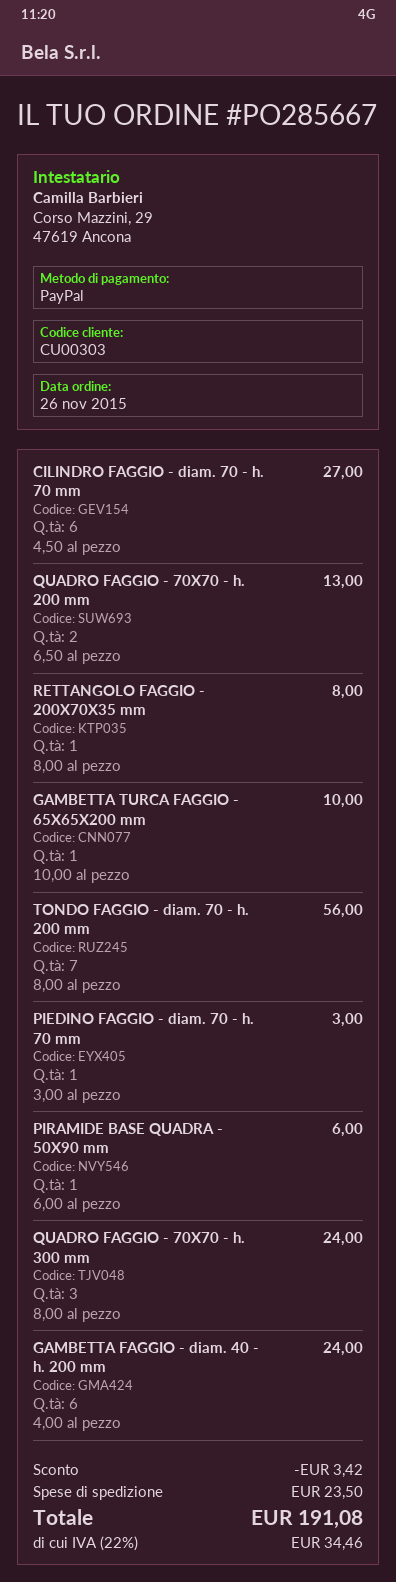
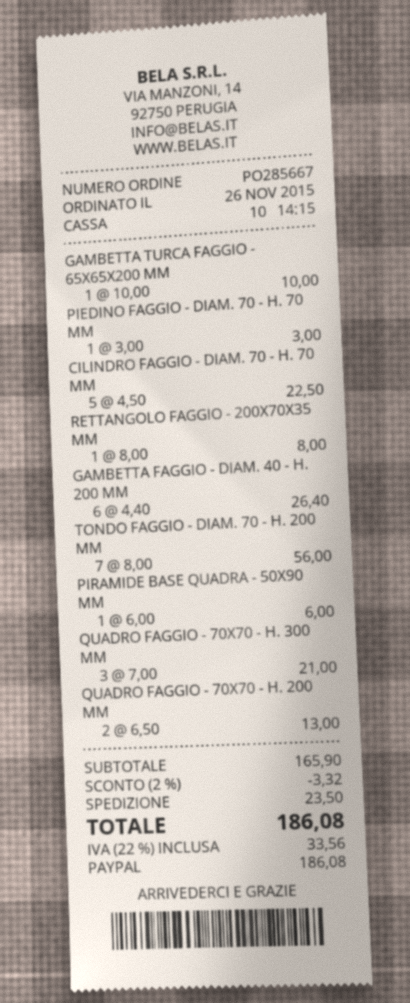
CILINDRO FAGGIO - diam. 70 - h. 70 mm: 6 x 4.50 = 27.00 -> 5 x 4.50 = 22.50
QUADRO FAGGIO - 70X70 - h. 300 mm: 3 x 8.00 = 24.00 -> 3 x 7.00 = 21.00
GAMBETTA FAGGIO - diam. 40 - h. 200 mm: 6 x 4.00 = 24.00 -> 6 x 4.40 = 26.40
discount: 3.42 -> 3.32
tax: 22% = 34.46 -> 22% = 33.56
total: 191.08 -> 186.08

